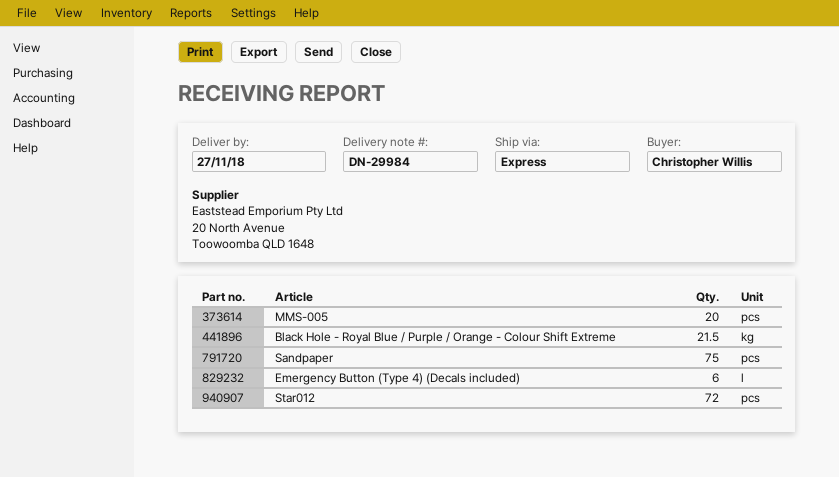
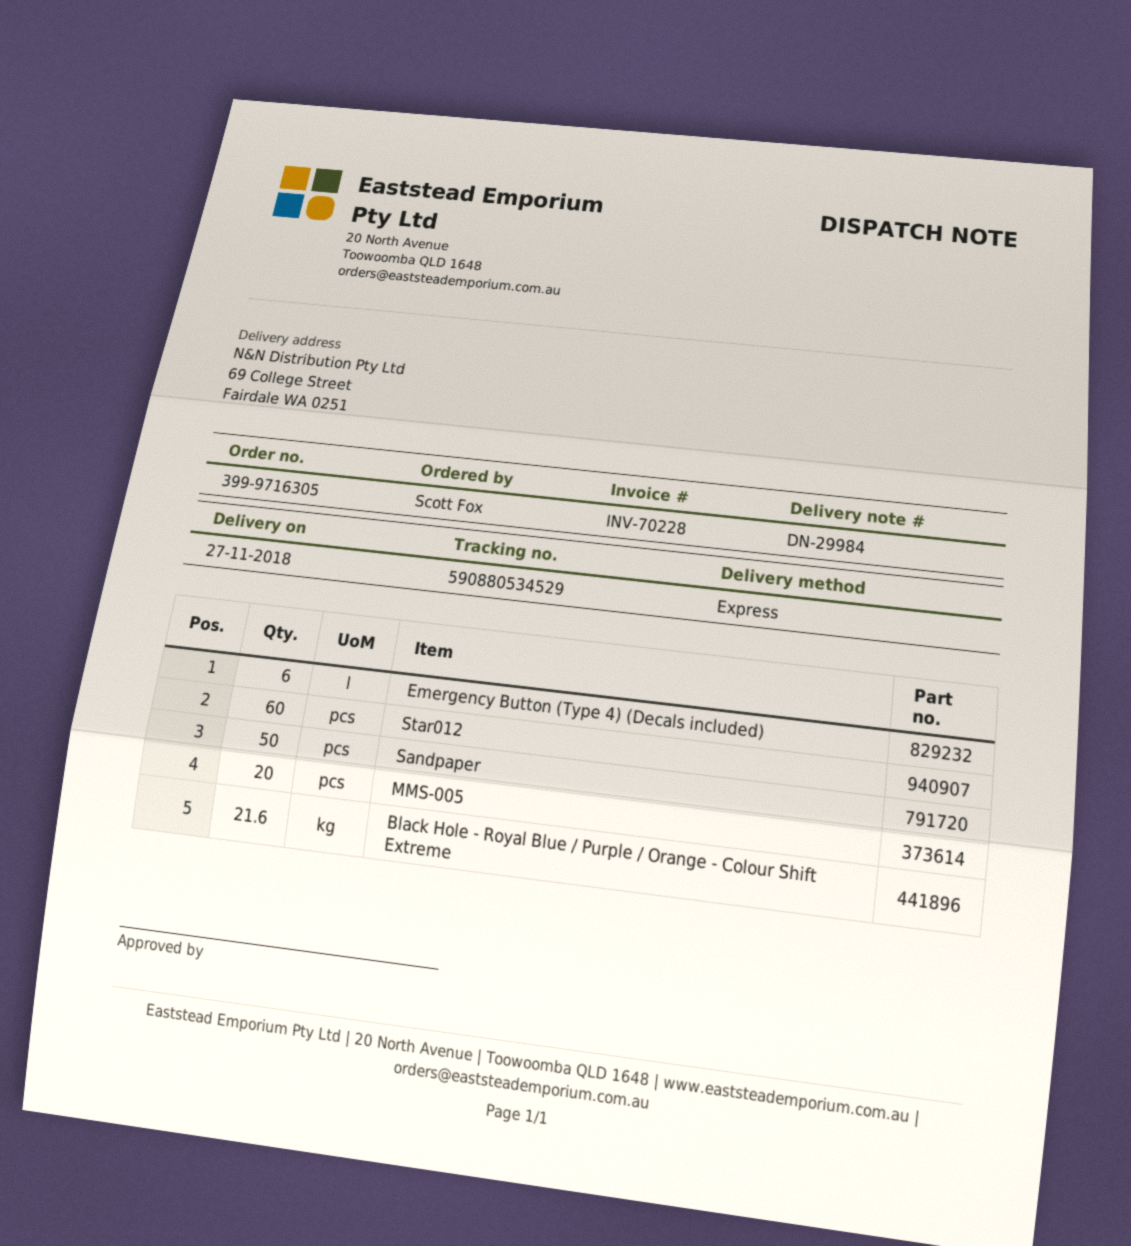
ordered by: Christopher Willis -> Scott Fox
Black Hole - Royal Blue / Purple / Orange - Colour Shift Extreme: 21.5 -> 21.6
Sandpaper: 75 -> 50
Star012: 72 -> 60

